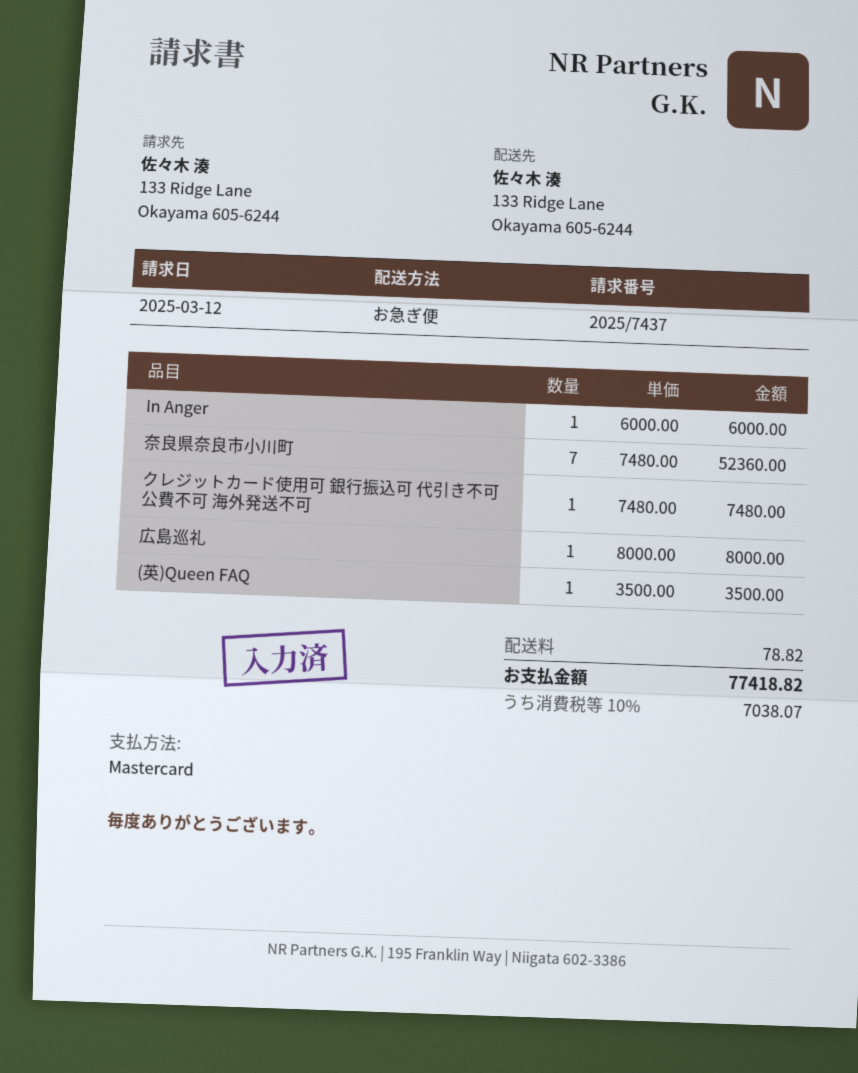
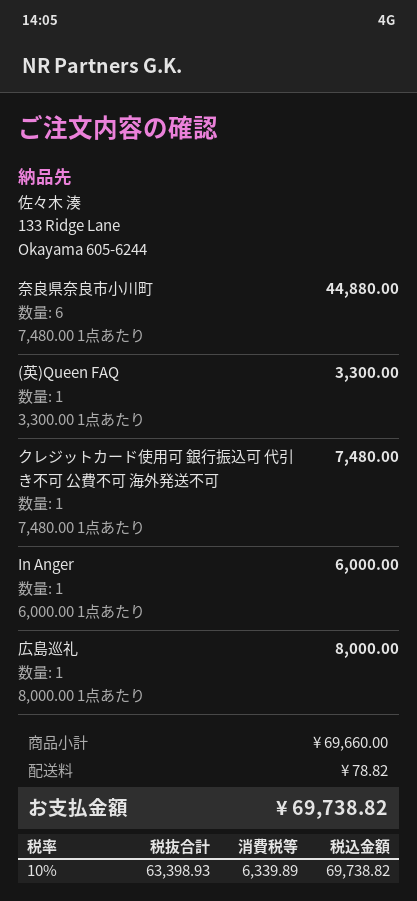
奈良県奈良市小川町: 7 x 7480.00 = 52360.00 -> 6 x 7480.00 = 44880.00
(英)Queen FAQ: 1 x 3500.00 = 3500.00 -> 1 x 3300.00 = 3300.00
tax: 10% = 7038.07 -> 10% = 6339.89
total: 77418.82 -> 69738.82

